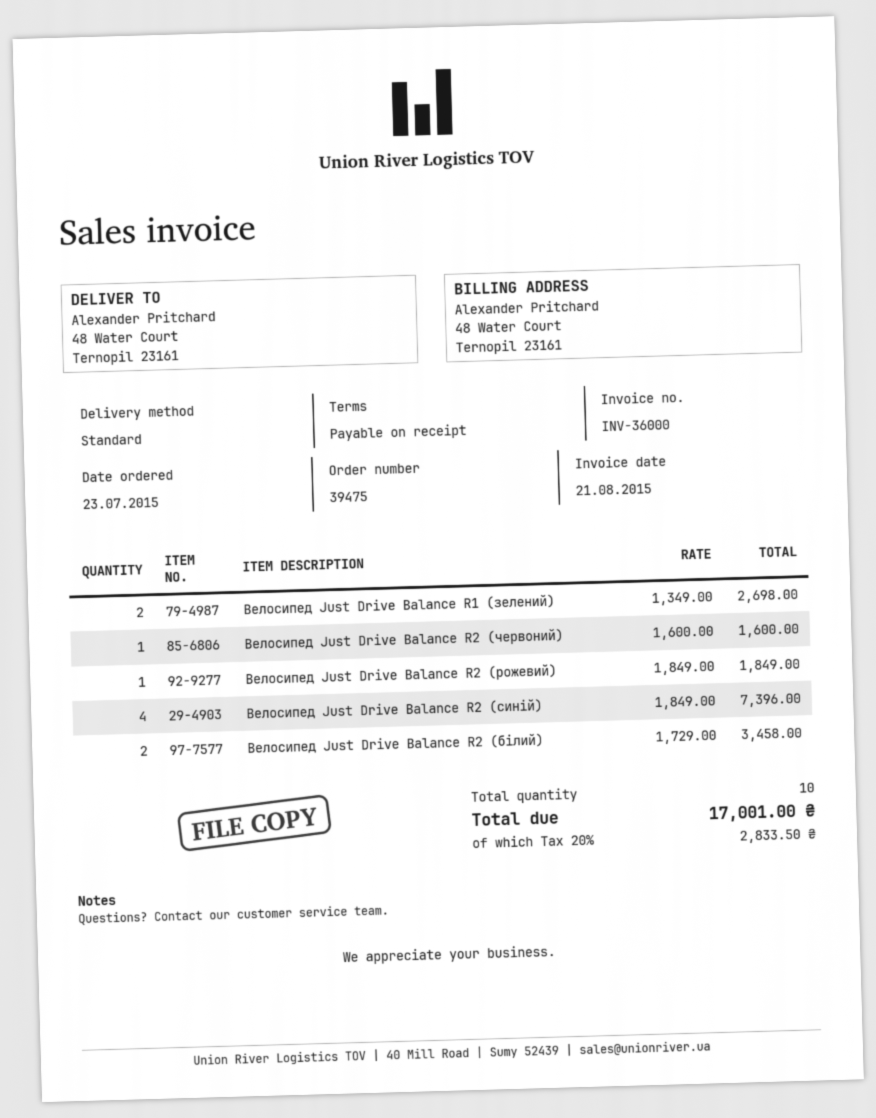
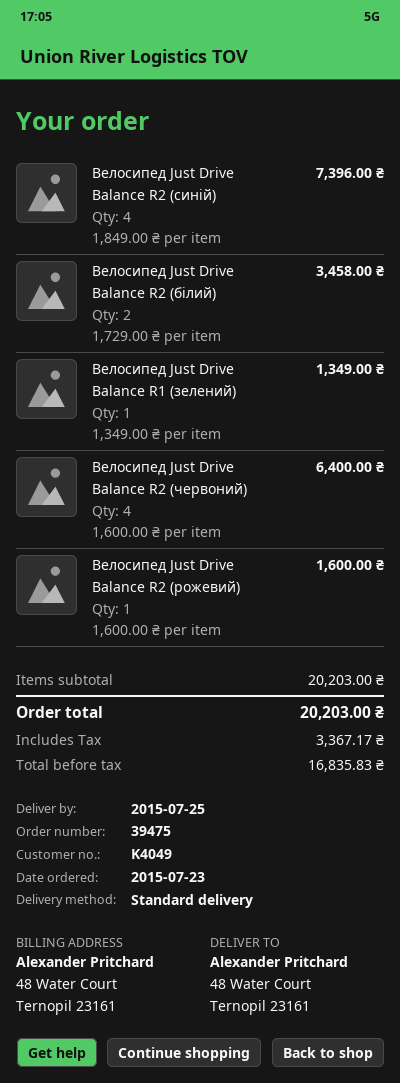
Велосипед Just Drive Balance R1 (зелений): 2 x 1349.00 = 2698.00 -> 1 x 1349.00 = 1349.00
Велосипед Just Drive Balance R2 (червоний): 1 x 1600.00 = 1600.00 -> 4 x 1600.00 = 6400.00
Велосипед Just Drive Balance R2 (рожевий): 1 x 1849.00 = 1849.00 -> 1 x 1600.00 = 1600.00
tax: 2833.50 -> 3367.17
total: 17001.00 -> 20203.00

